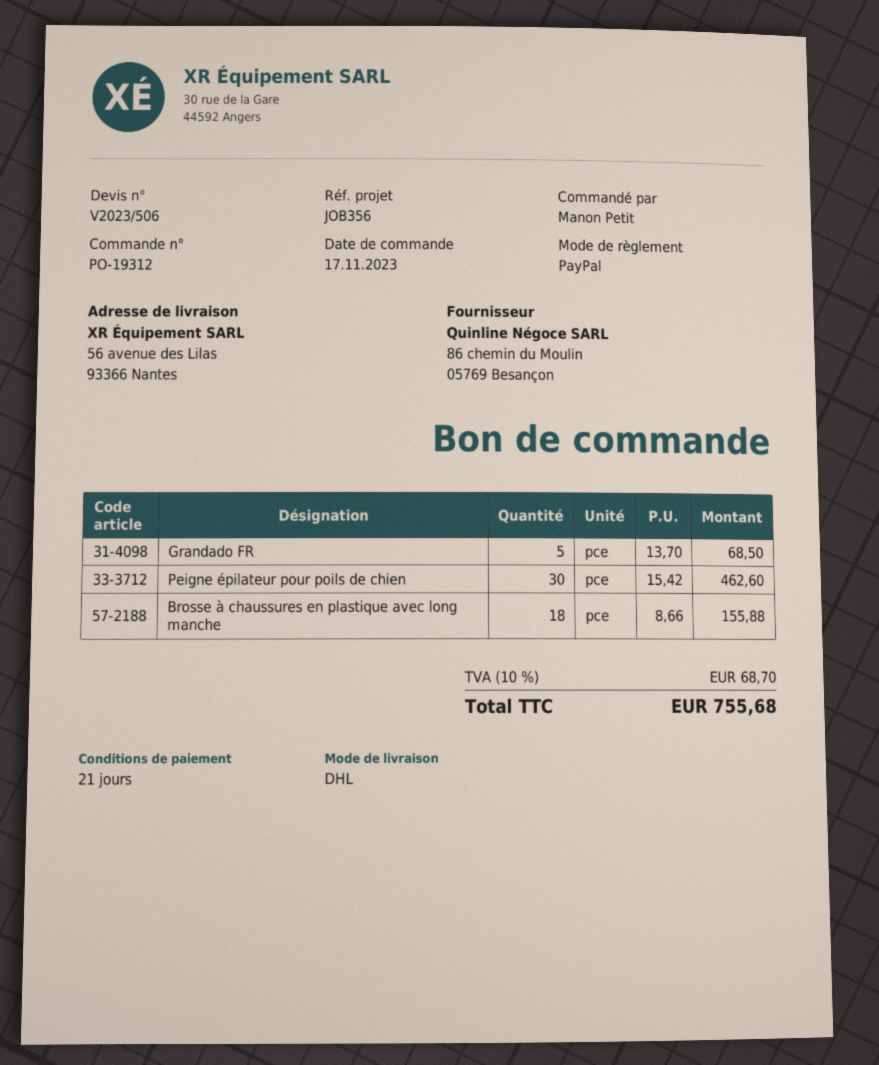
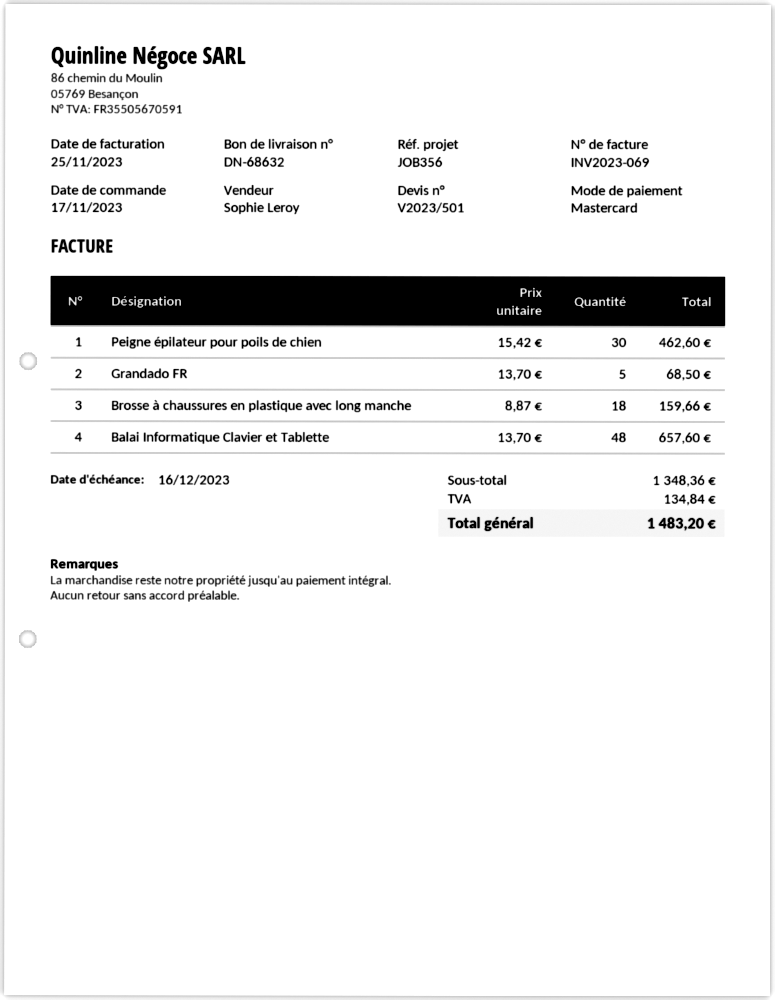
quote number: V2023/506 -> V2023/501
payment method: PayPal -> Mastercard
Brosse à chaussures en plastique avec long manche: 18 x 8.66 = 155.88 -> 18 x 8.87 = 159.66
Balai Informatique Clavier et Tablette: none -> 48 x 13.70 = 657.60
tax: 68.70 -> 134.84
total: 755.68 -> 1483.20

